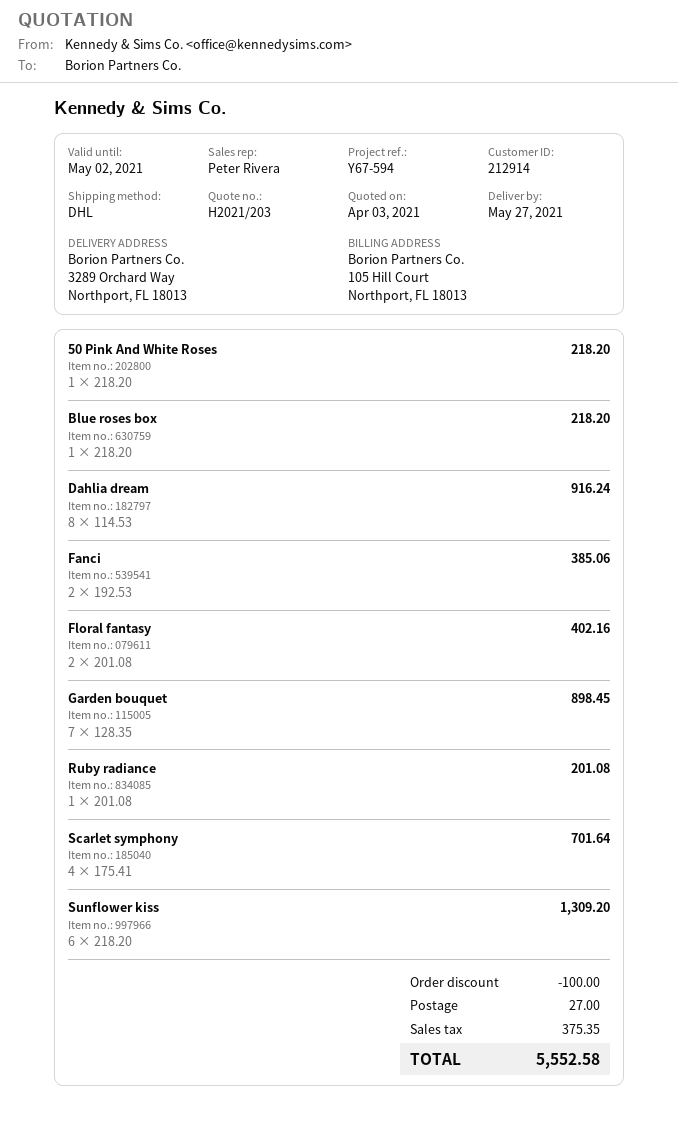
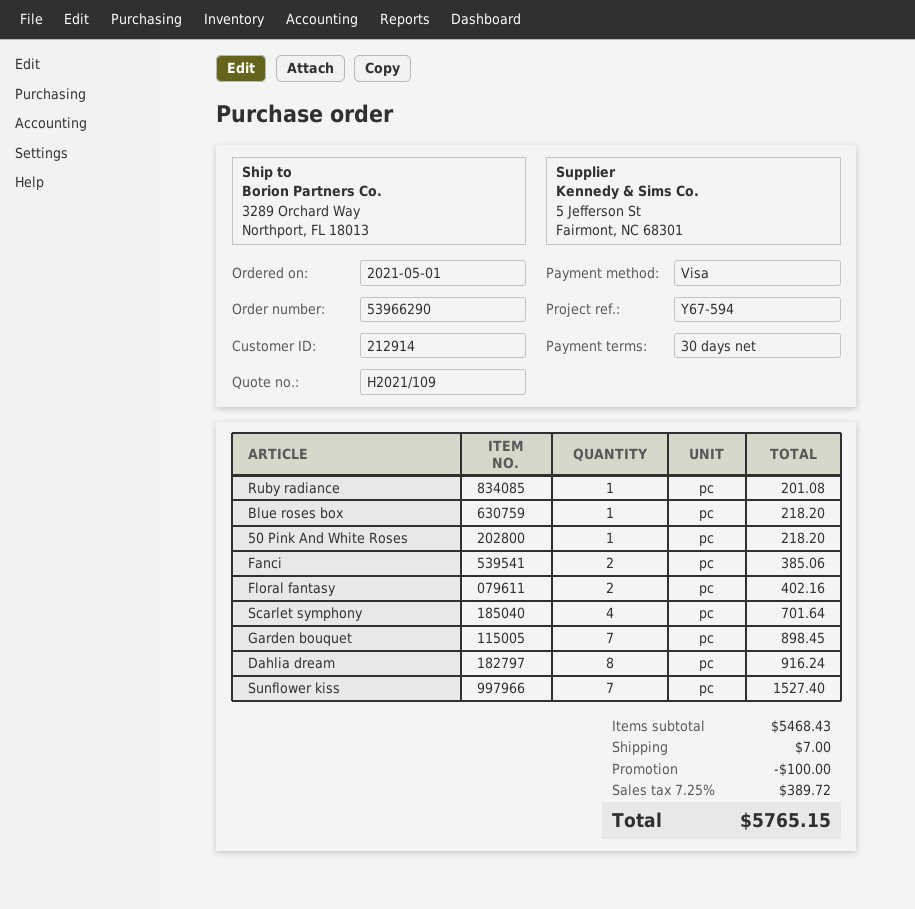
quote number: H2021/203 -> H2021/109
Sunflower kiss: 6 for 1309.20 -> 7 for 1527.40
shipping: 27.00 -> 7.00
tax: 375.35 -> 389.72
total: 5552.58 -> 5765.15

